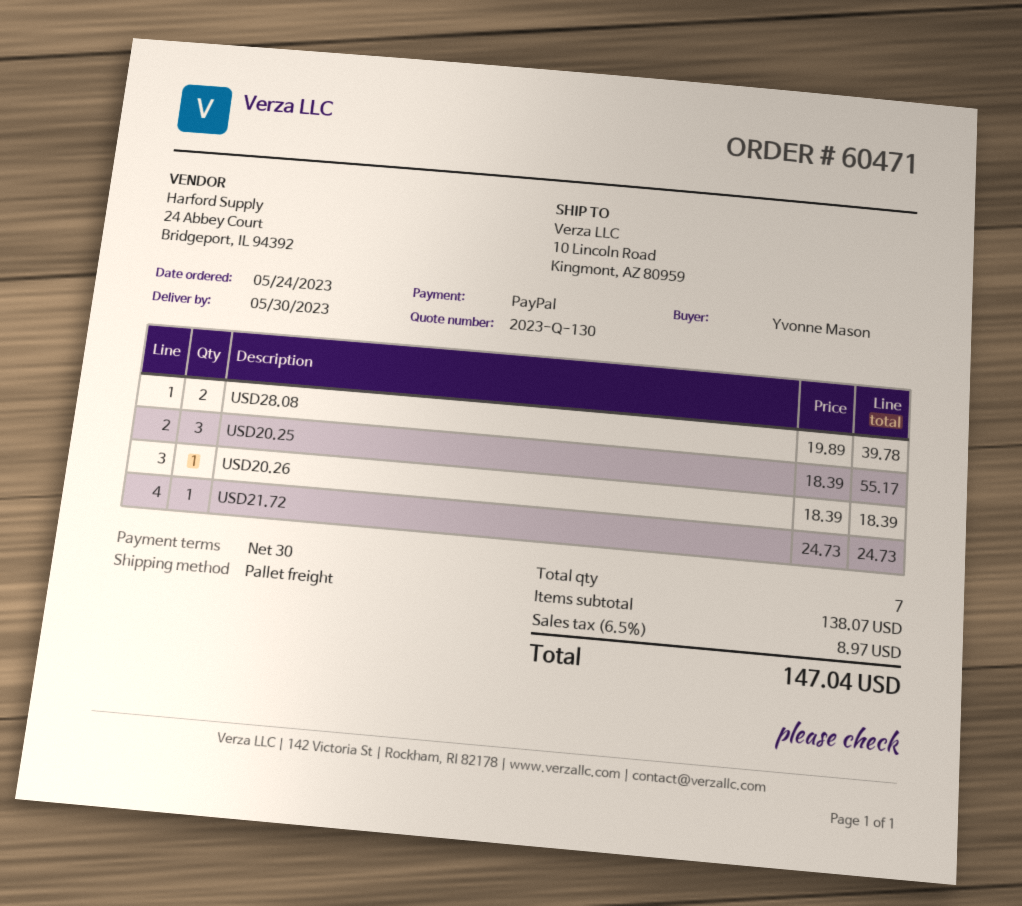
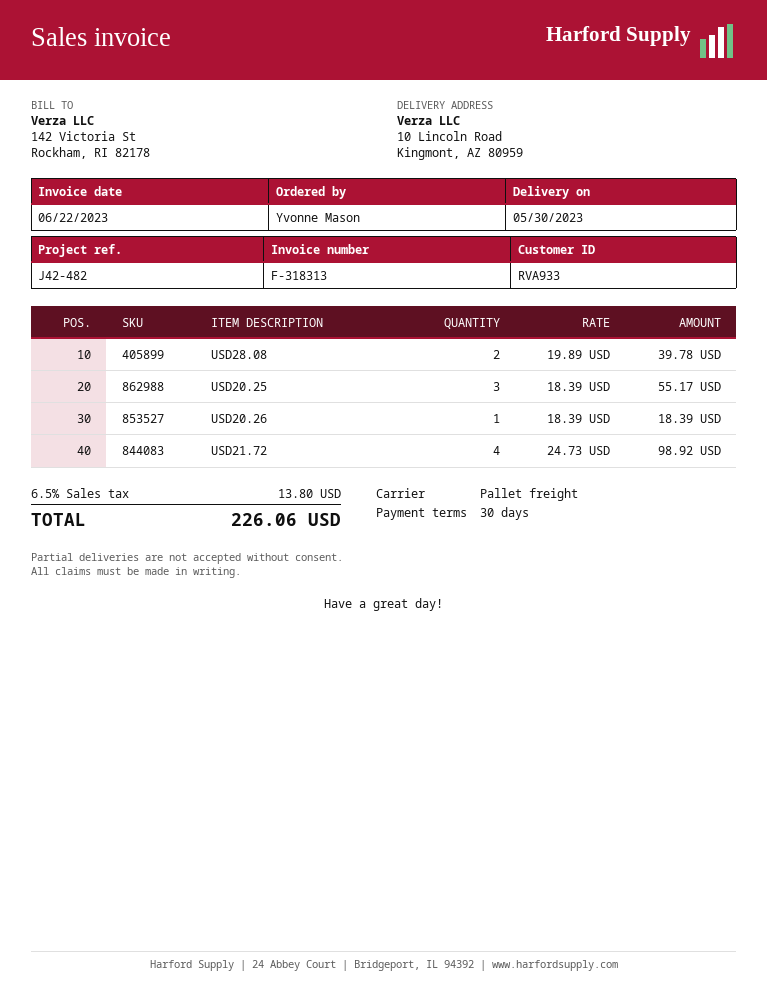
USD21.72: 1 x 24.73 = 24.73 -> 4 x 24.73 = 98.92
tax: 6.5% = 8.97 -> 6.5% = 13.80
total: 147.04 -> 226.06

